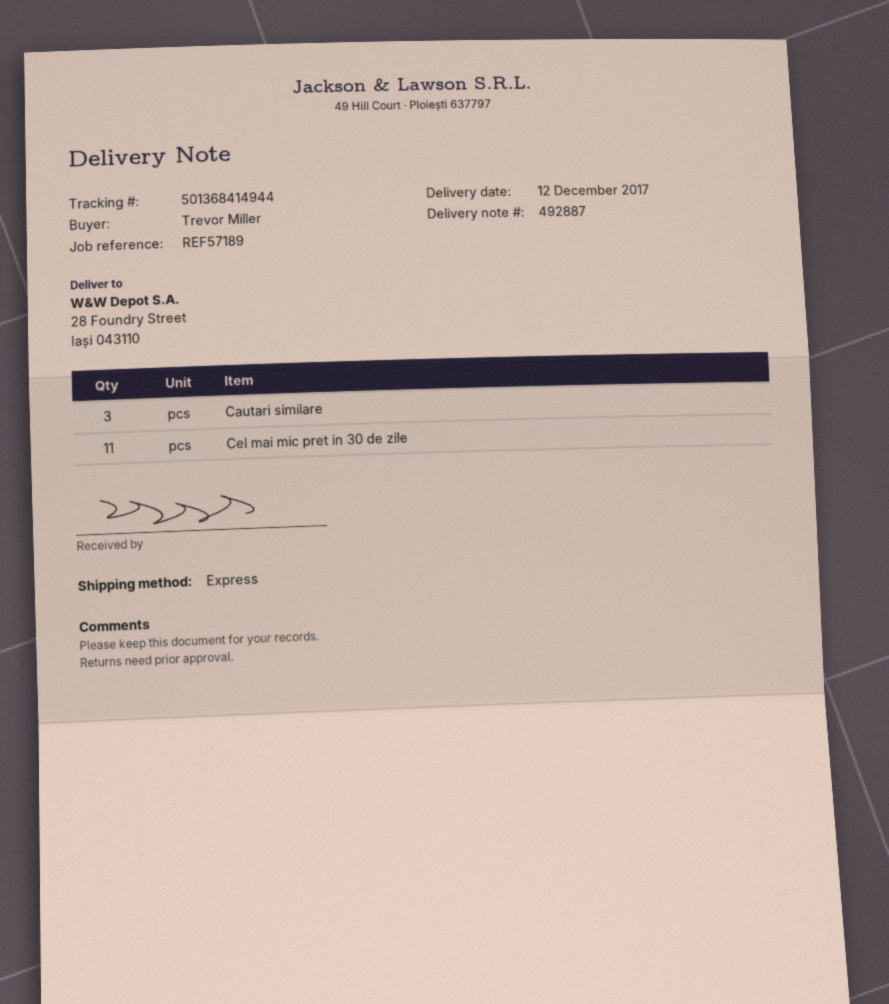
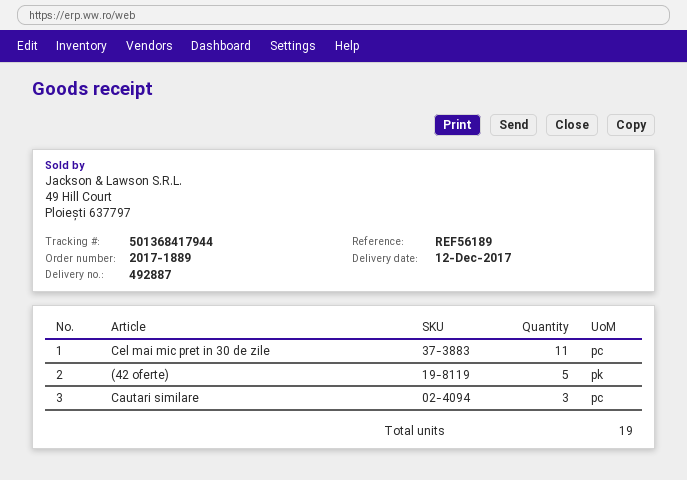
reference: REF57189 -> REF56189
tracking number: 501368414944 -> 501368417944
(42 oferte): none -> 5

